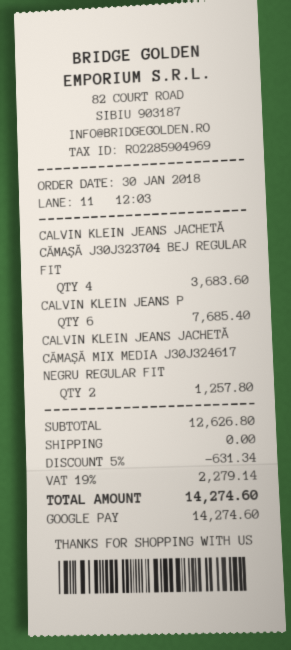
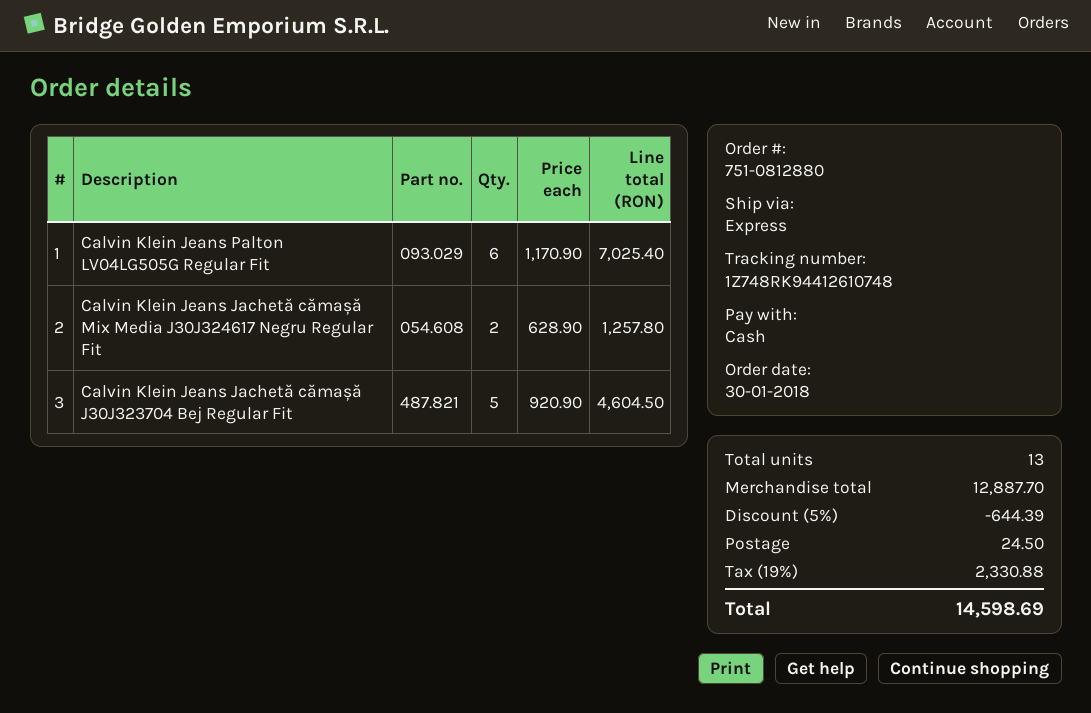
payment method: Google Pay -> cash
CALVIN KLEIN JEANS JACHETĂ CĂMAȘĂ J30J323704 BEJ REGULAR FIT: 4 for 3683.60 -> 5 for 4604.50
CALVIN KLEIN JEANS P: 6 for 7685.40 -> 6 for 7025.40
subtotal: 12626.80 -> 12887.70
discount: 5% = 631.34 -> 5% = 644.39
shipping: 0.00 -> 24.50
tax: 19% = 2279.14 -> 19% = 2330.88
total: 14274.60 -> 14598.69

